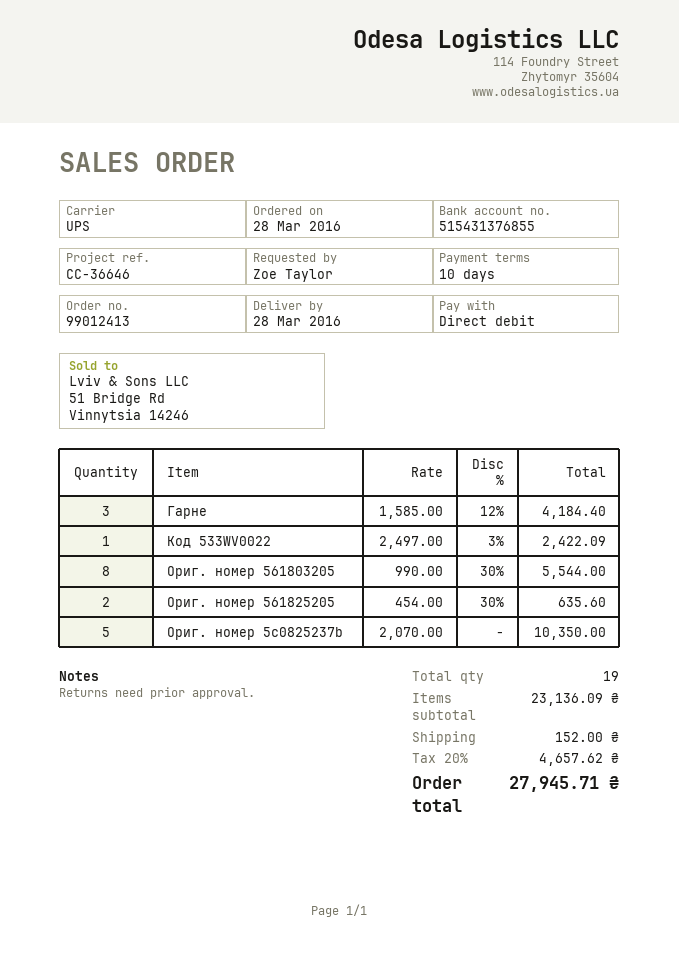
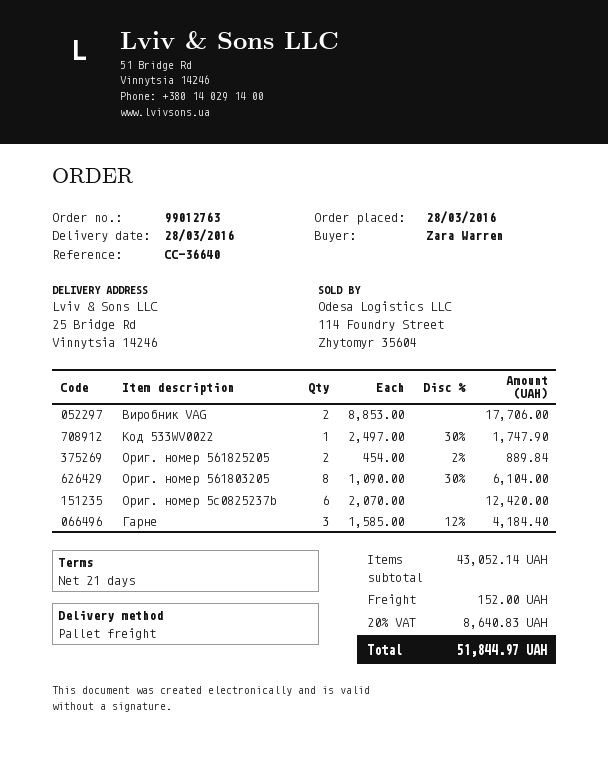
order number: 99012413 -> 99012763
payment terms: 10 days -> 21 days
reference: CC-36646 -> CC-36640
ordered by: Zoe Taylor -> Zara Warren
shipping method: UPS -> pallet freight
Код 533WV0022: 1 x 2497.00 - 3% = 2422.09 -> 1 x 2497.00 - 30% = 1747.90
Ориг. номер 561803205: 8 x 990.00 - 30% = 5544.00 -> 8 x 1090.00 - 30% = 6104.00
Ориг. номер 561825205: 2 x 454.00 - 30% = 635.60 -> 2 x 454.00 - 2% = 889.84
Ориг. номер 5c0825237b: 5 x 2070.00 = 10350.00 -> 6 x 2070.00 = 12420.00
Виробник VAG: none -> 2 x 8853.00 = 17706.00
subtotal: 23136.09 -> 43052.14
tax: 20% = 4657.62 -> 20% = 8640.83
total: 27945.71 -> 51844.97

